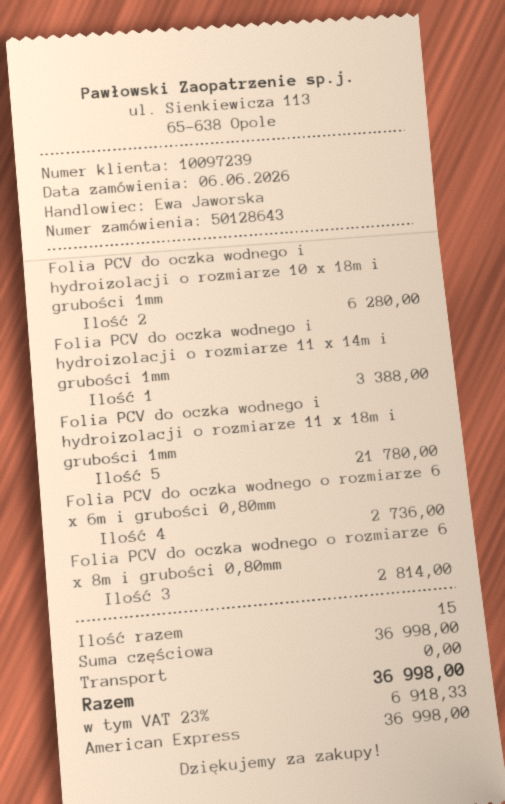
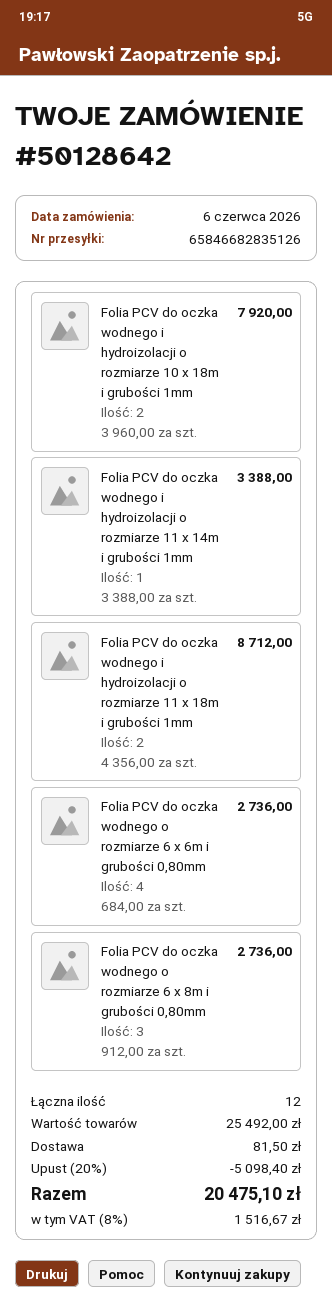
order number: 50128643 -> 50128642
Folia PCV do oczka wodnego i hydroizolacji o rozmiarze 10 x 18m i grubości 1mm: 2 for 6280.00 -> 2 for 7920.00
Folia PCV do oczka wodnego i hydroizolacji o rozmiarze 11 x 18m i grubości 1mm: 5 for 21780.00 -> 2 for 8712.00
Folia PCV do oczka wodnego o rozmiarze 6 x 8m i grubości 0,80mm: 3 for 2814.00 -> 3 for 2736.00
total quantity: 15 -> 12
subtotal: 36998.00 -> 25492.00
discount: none -> 20% = 5098.40
shipping: 0.00 -> 81.50
tax: 23% = 6918.33 -> 8% = 1516.67
total: 36998.00 -> 20475.10

